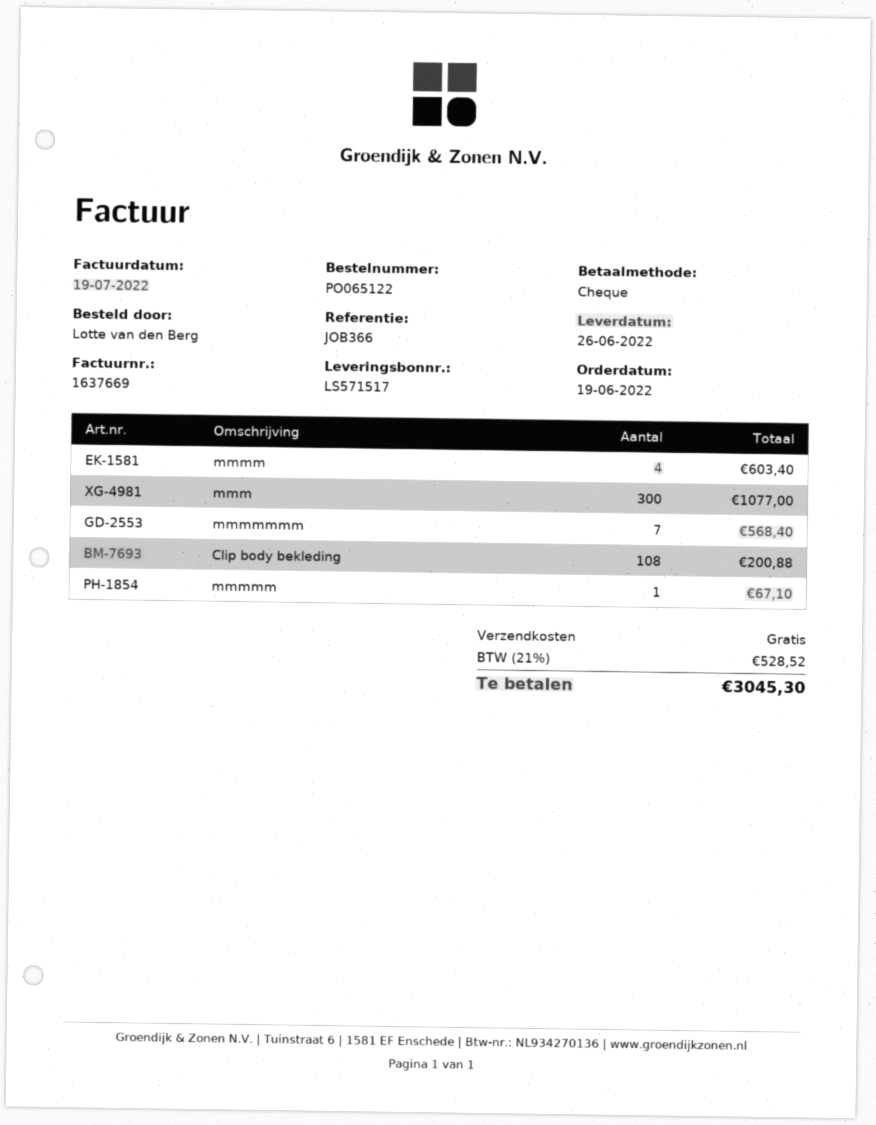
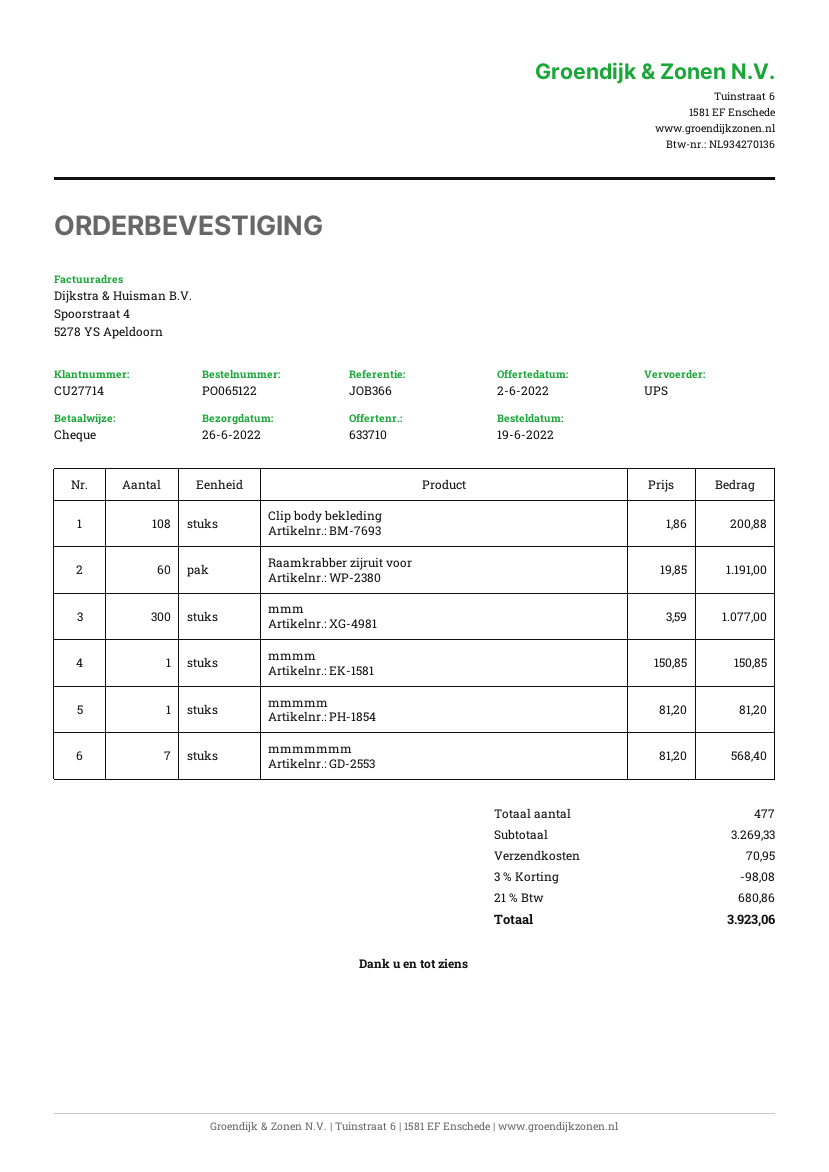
mmmm: 4 for 603.40 -> 1 for 150.85
mmmmm: 1 for 67.10 -> 1 for 81.20
Raamkrabber zijruit voor: none -> 60 for 1191.00
discount: none -> 3% = 98.08
shipping: 0.00 -> 70.95
tax: 21% = 528.52 -> 21% = 680.86
total: 3045.30 -> 3923.06

